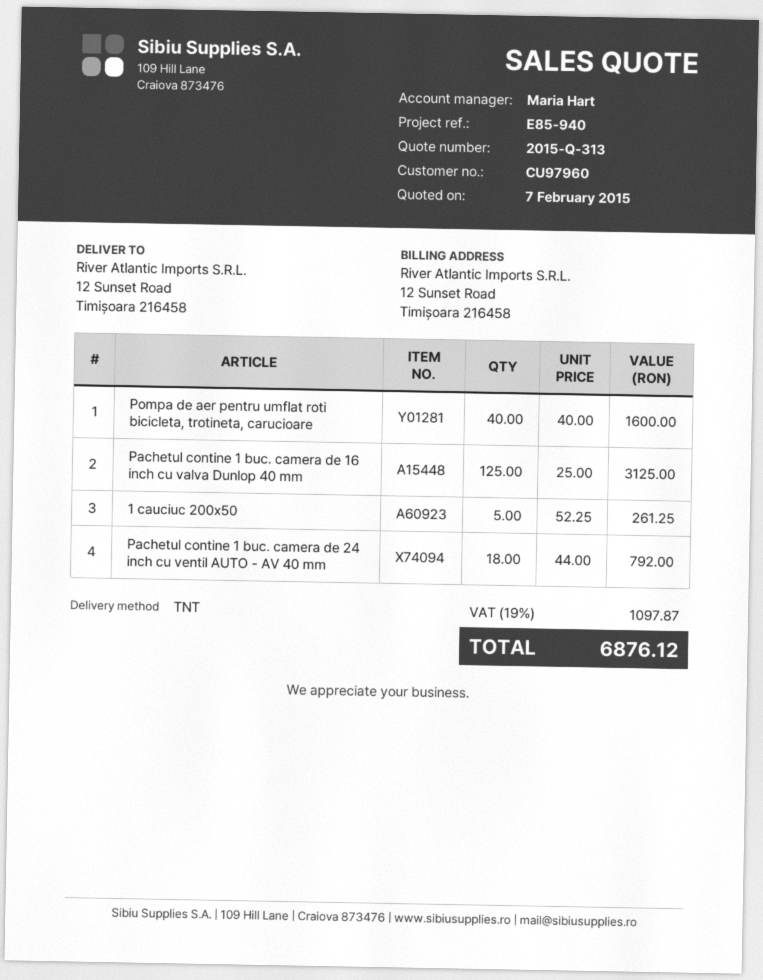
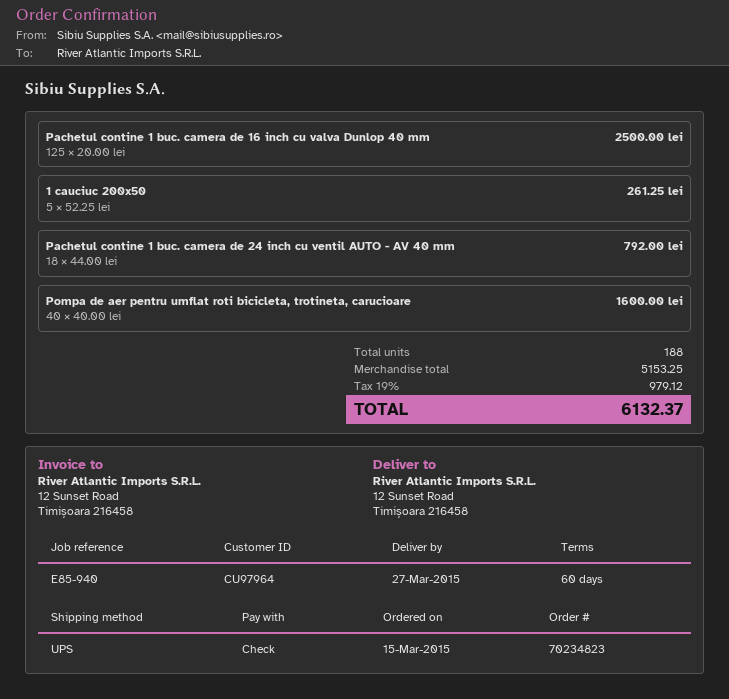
customer number: CU97960 -> CU97964
shipping method: TNT -> UPS
Pachetul contine 1 buc. camera de 16 inch cu valva Dunlop 40 mm: 125 x 25.00 = 3125.00 -> 125 x 20.00 = 2500.00
tax: 19% = 1097.87 -> 19% = 979.12
total: 6876.12 -> 6132.37

